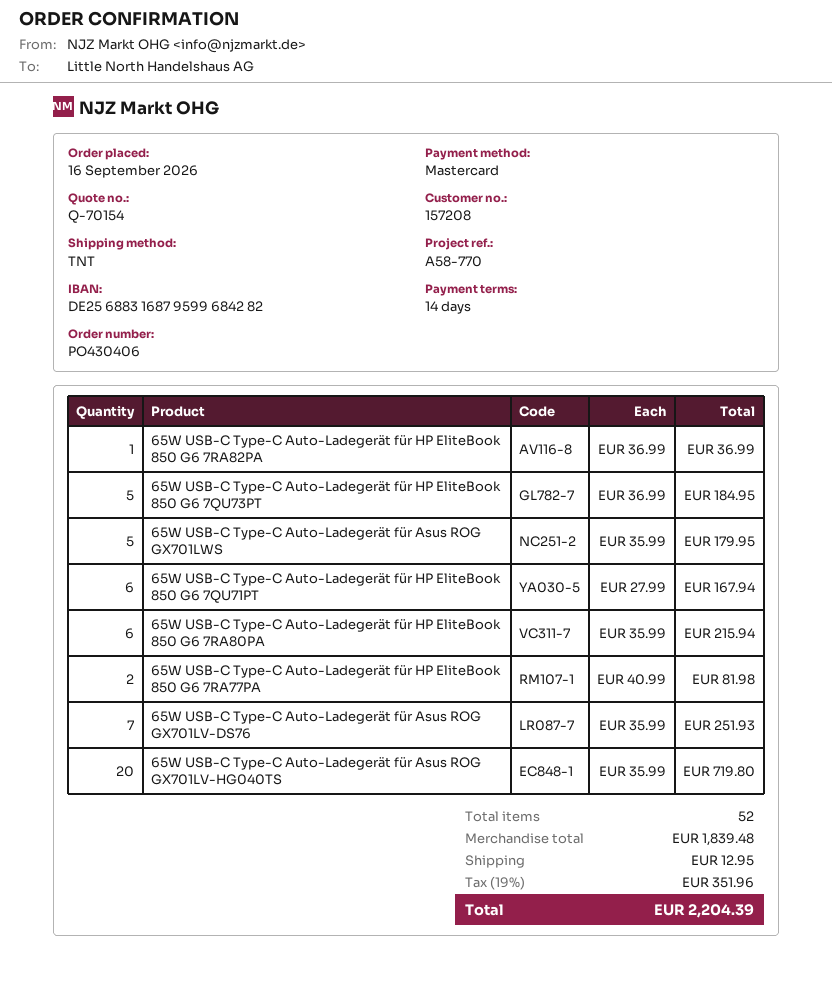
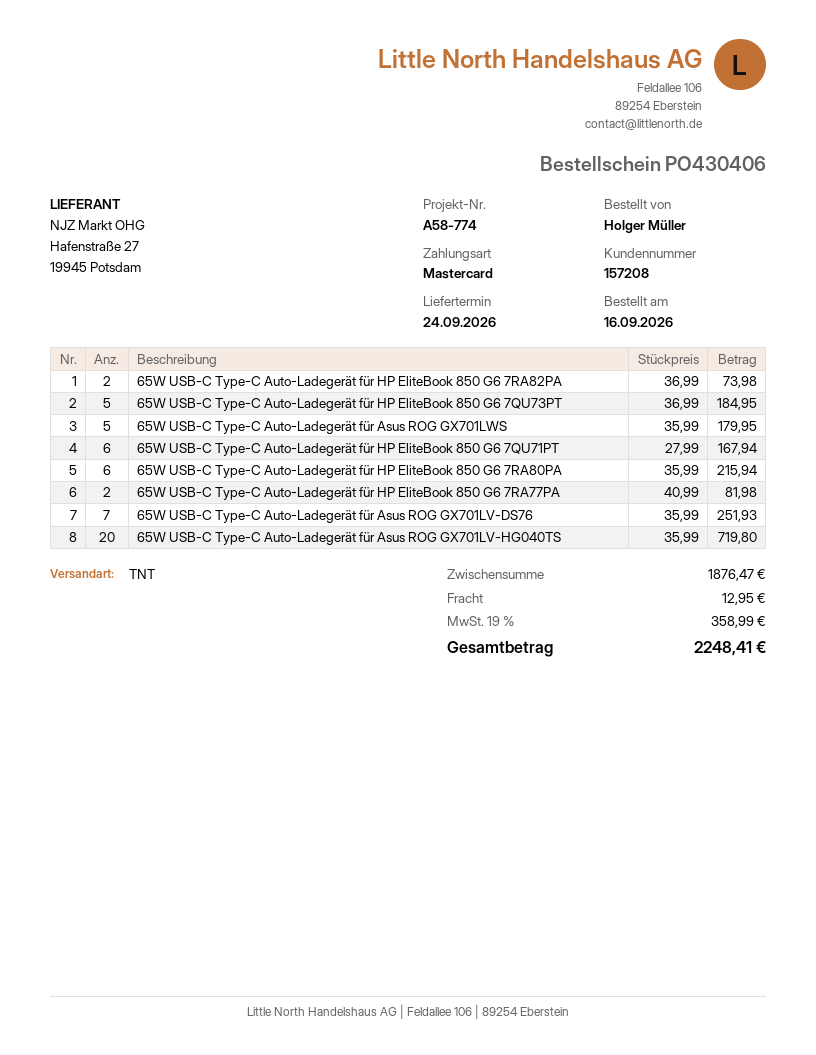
reference: A58-770 -> A58-774
65W USB-C Type-C Auto-Ladegerät für HP EliteBook 850 G6 7RA82PA: 1 x 36.99 = 36.99 -> 2 x 36.99 = 73.98
subtotal: 1839.48 -> 1876.47
tax: 19% = 351.96 -> 19% = 358.99
total: 2204.39 -> 2248.41

